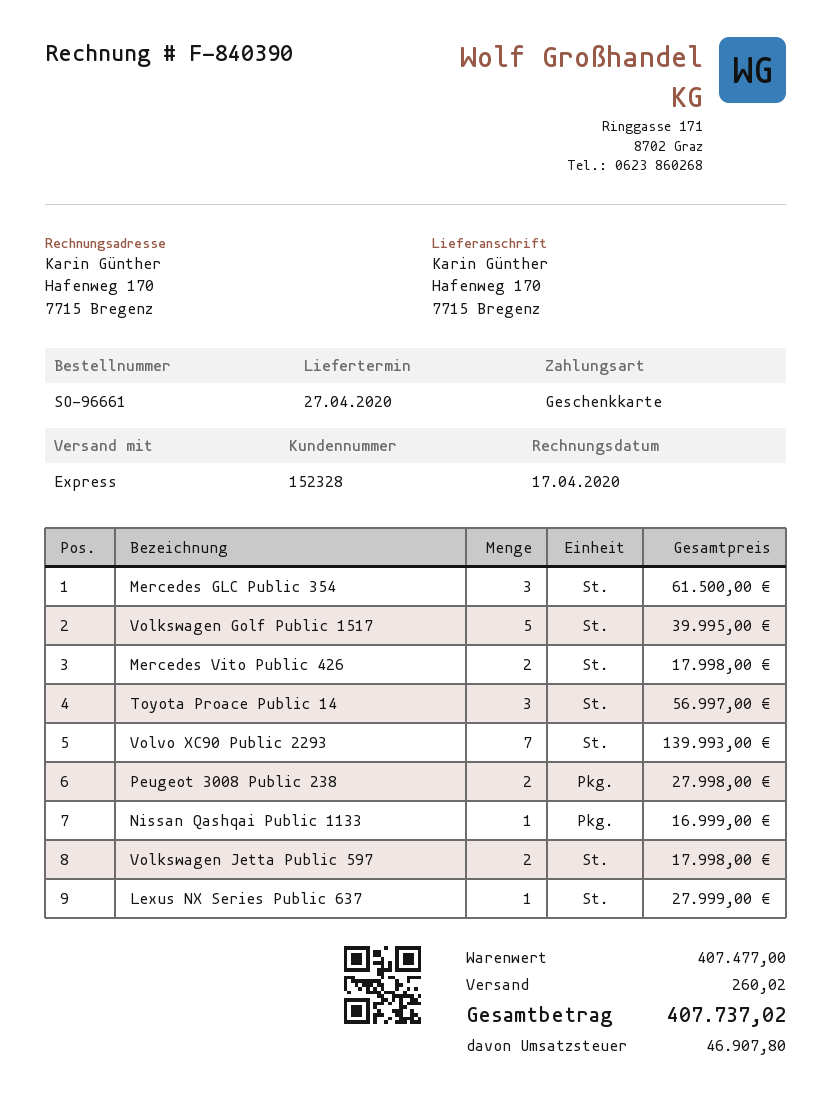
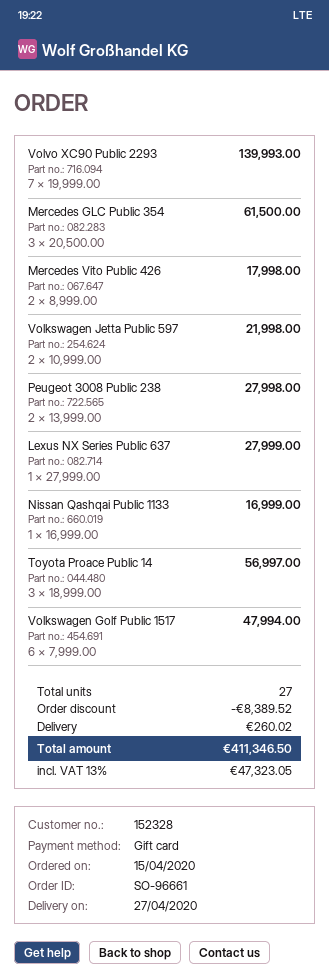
Volkswagen Golf Public 1517: 5 for 39995.00 -> 6 for 47994.00
Volkswagen Jetta Public 597: 2 for 17998.00 -> 2 for 21998.00
discount: none -> 8389.52
tax: 46907.80 -> 47323.05
total: 407737.02 -> 411346.50

